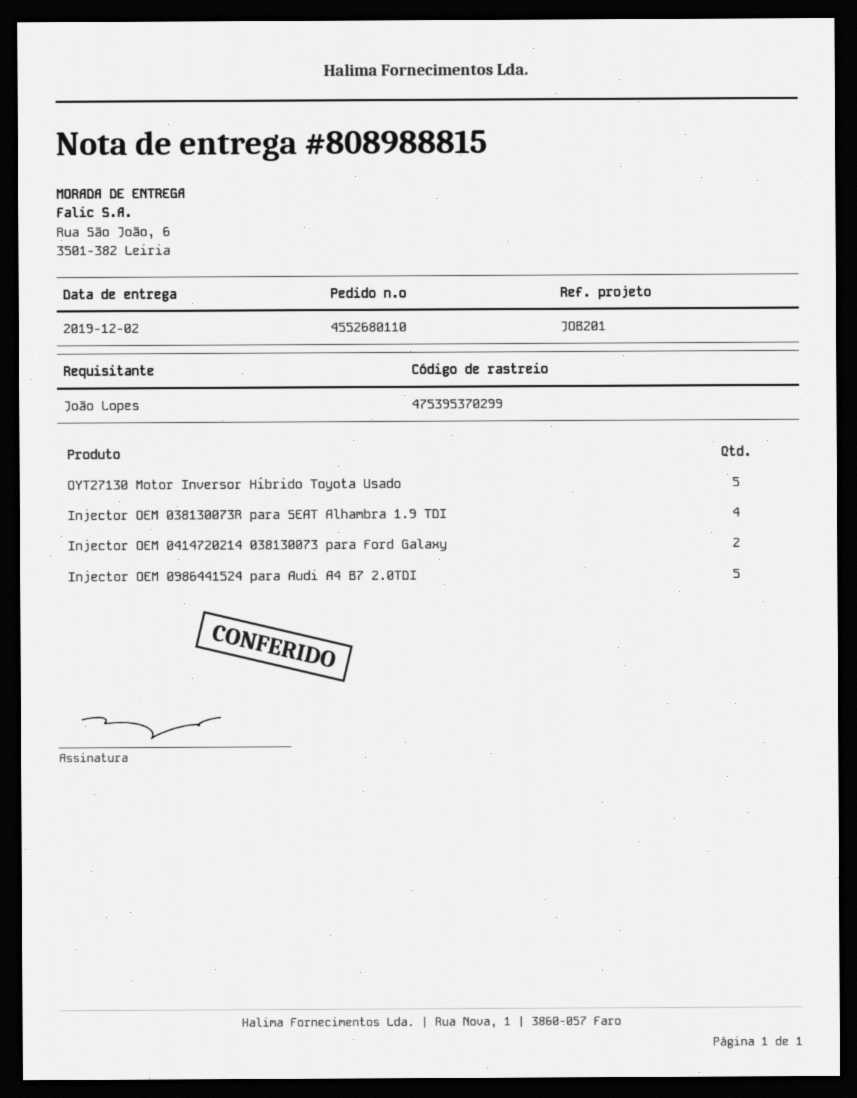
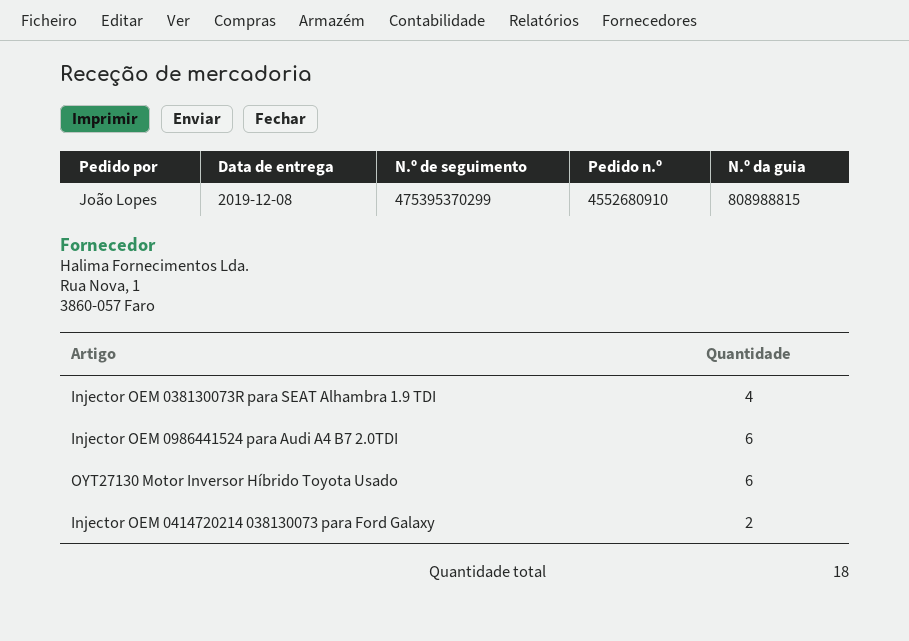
order number: 4552680110 -> 4552680910
delivery date: 2019-12-02 -> 2019-12-08
OYT27130 Motor Inversor Híbrido Toyota Usado: 5 -> 6
Injector OEM 0986441524 para Audi A4 B7 2.0TDI: 5 -> 6

